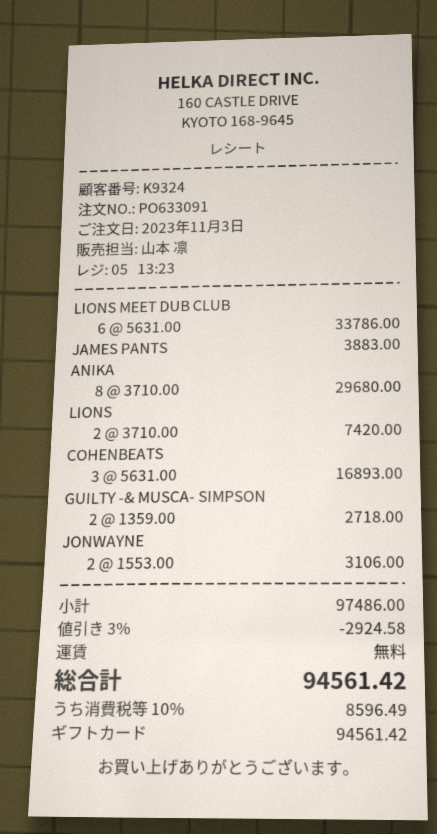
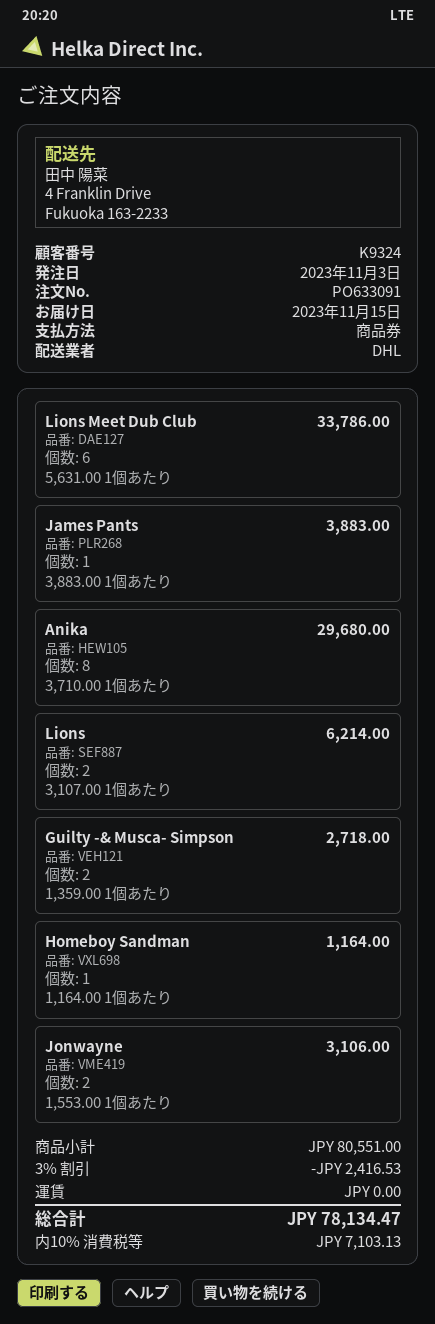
LIONS: 2 x 3710.00 = 7420.00 -> 2 x 3107.00 = 6214.00
COHENBEATS: 3 x 5631.00 = 16893.00 -> none
Homeboy Sandman: none -> 1 x 1164.00 = 1164.00
subtotal: 97486.00 -> 80551.00
discount: 3% = 2924.58 -> 3% = 2416.53
tax: 10% = 8596.49 -> 10% = 7103.13
total: 94561.42 -> 78134.47

